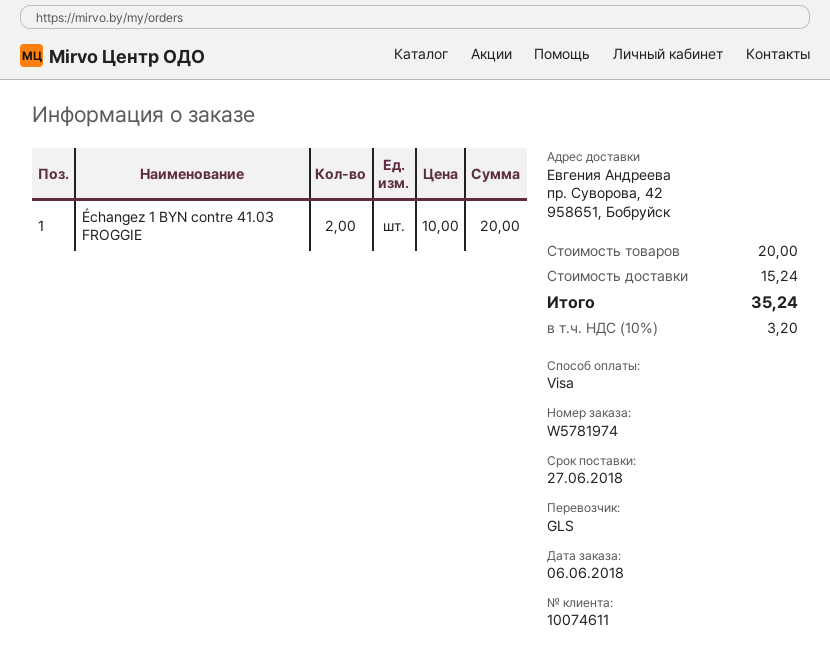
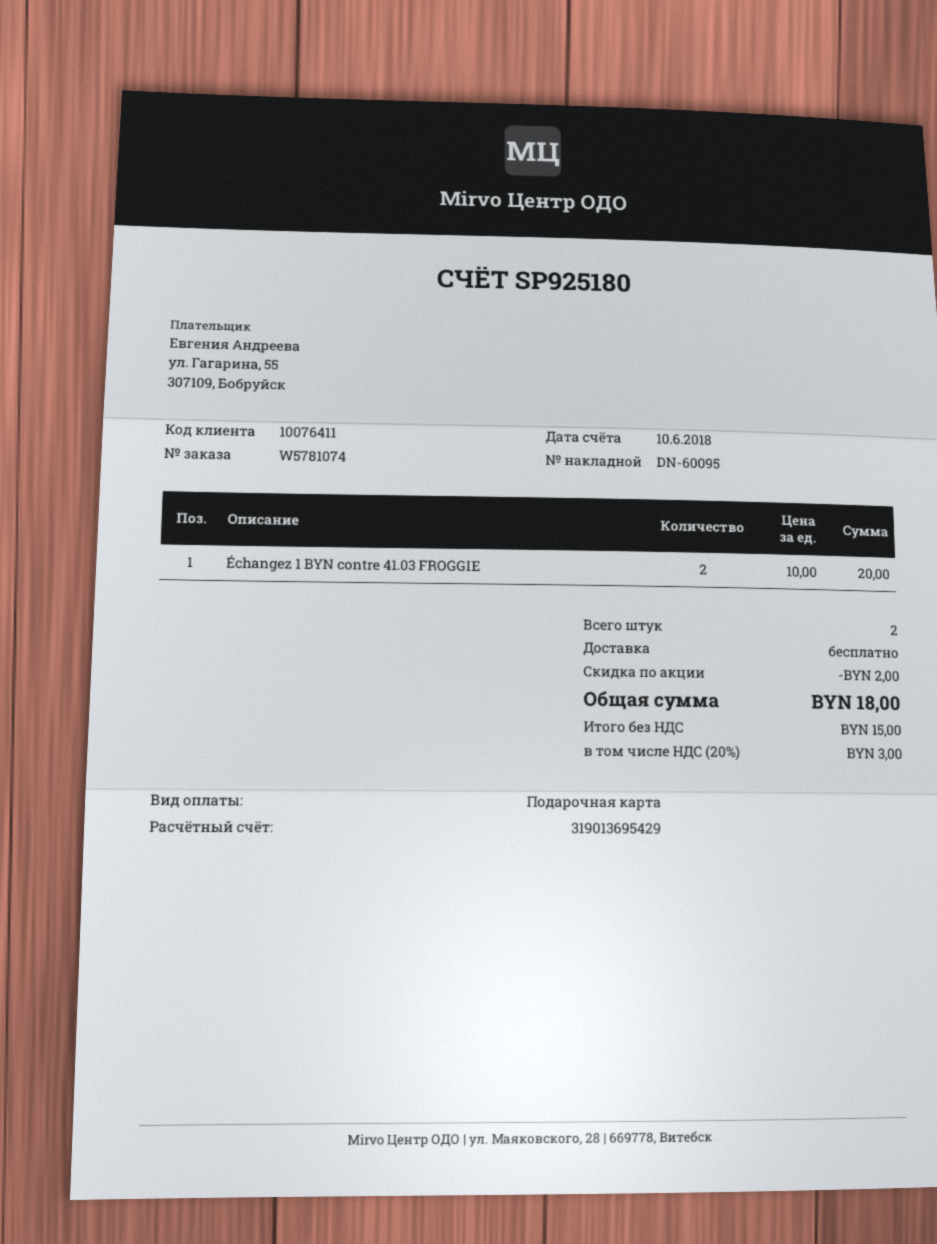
order number: W5781974 -> W5781074
customer number: 10074611 -> 10076411
payment method: Visa -> gift card
discount: none -> 2.00
shipping: 15.24 -> 0.00
tax: 10% = 3.20 -> 20% = 3.00
total: 35.24 -> 18.00

